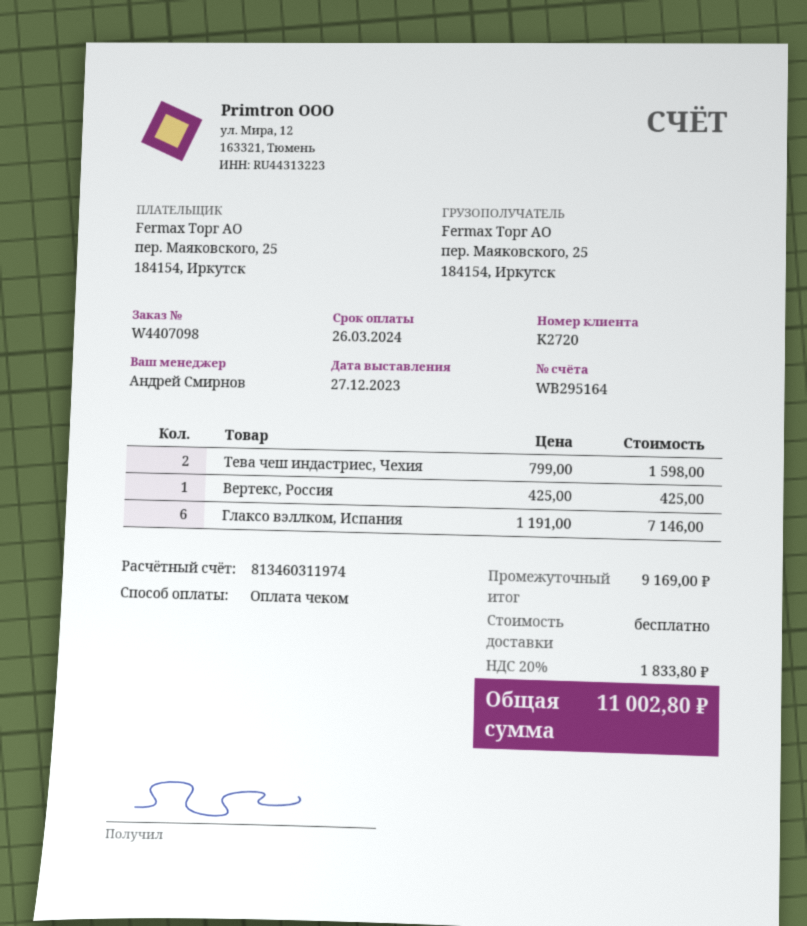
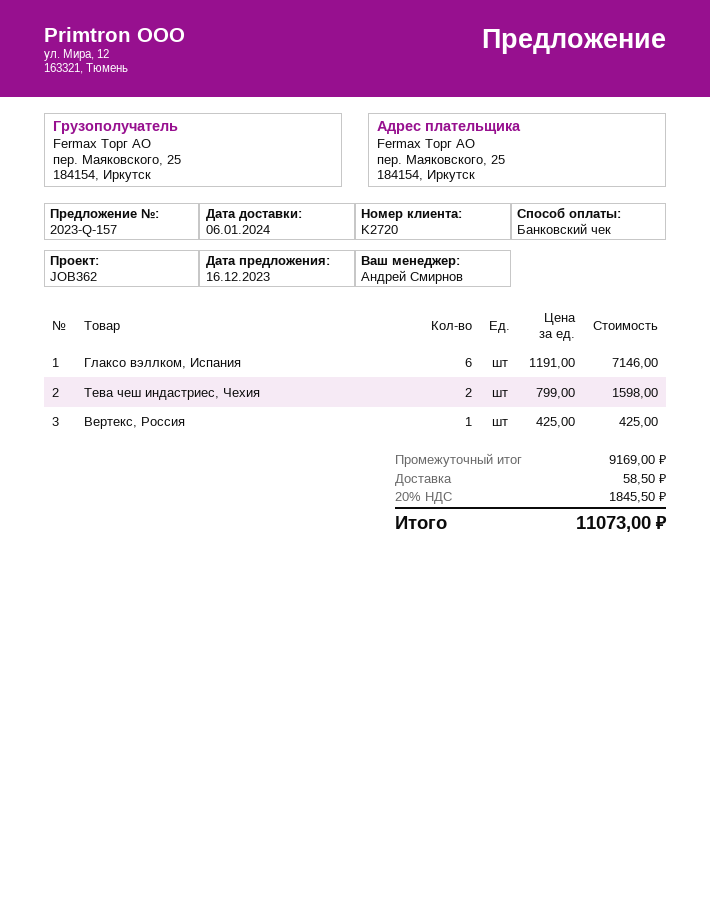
shipping: 0.00 -> 58.50
tax: 20% = 1833.80 -> 20% = 1845.50
total: 11002.80 -> 11073.00

